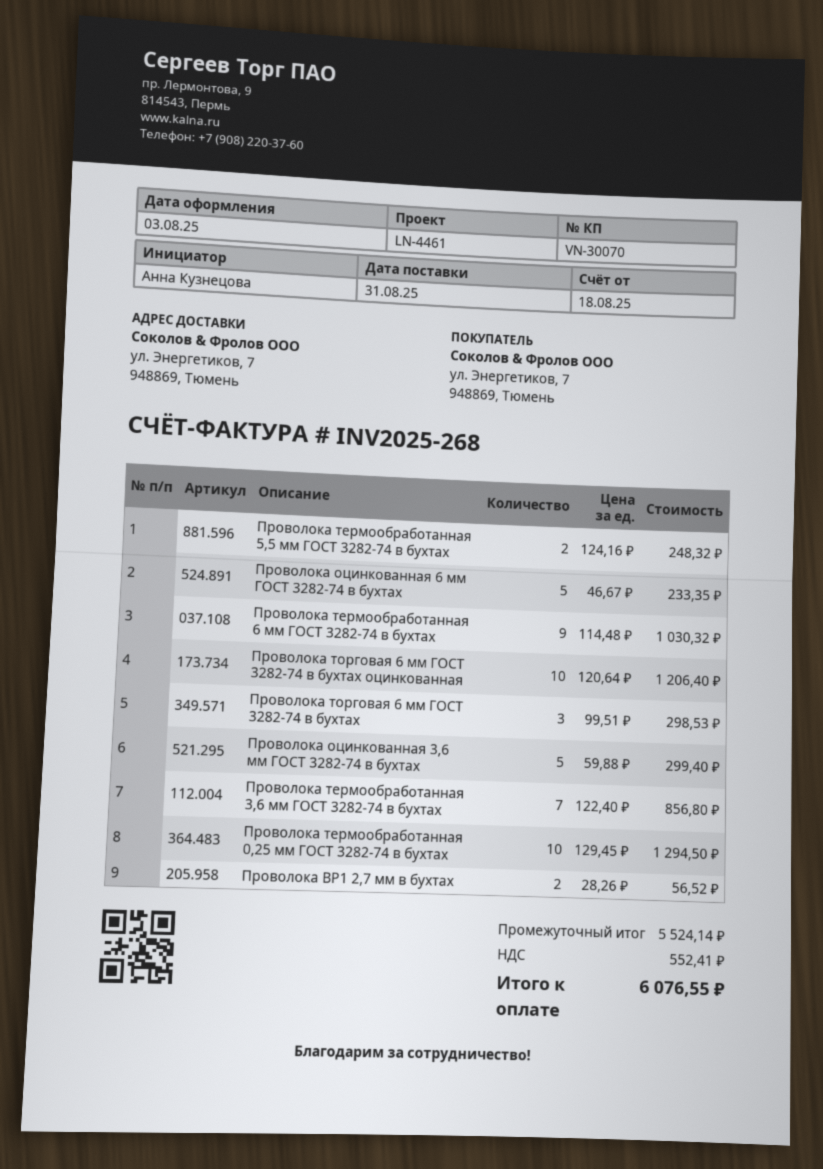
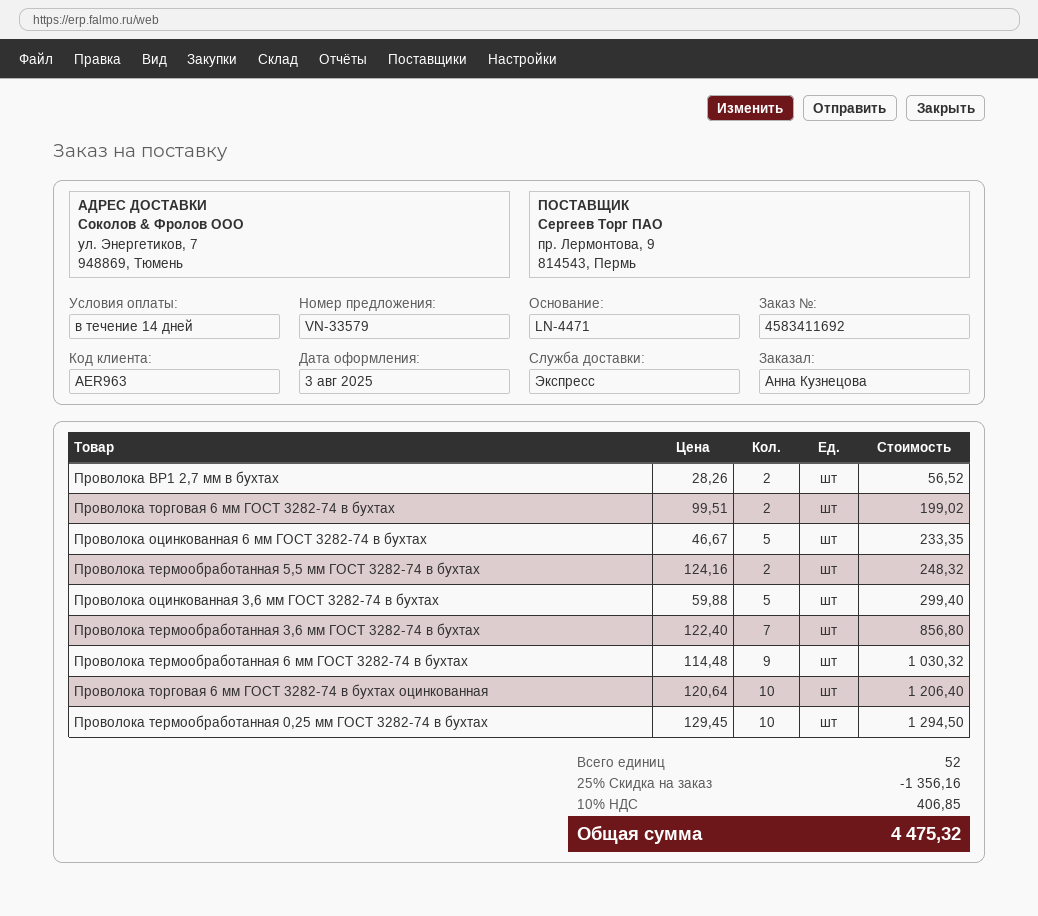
quote number: VN-30070 -> VN-33579
reference: LN-4461 -> LN-4471
Проволока торговая 6 мм ГОСТ 3282-74 в бухтах: 3 x 99.51 = 298.53 -> 2 x 99.51 = 199.02
discount: none -> 25% = 1356.16
tax: 552.41 -> 406.85
total: 6076.55 -> 4475.32

